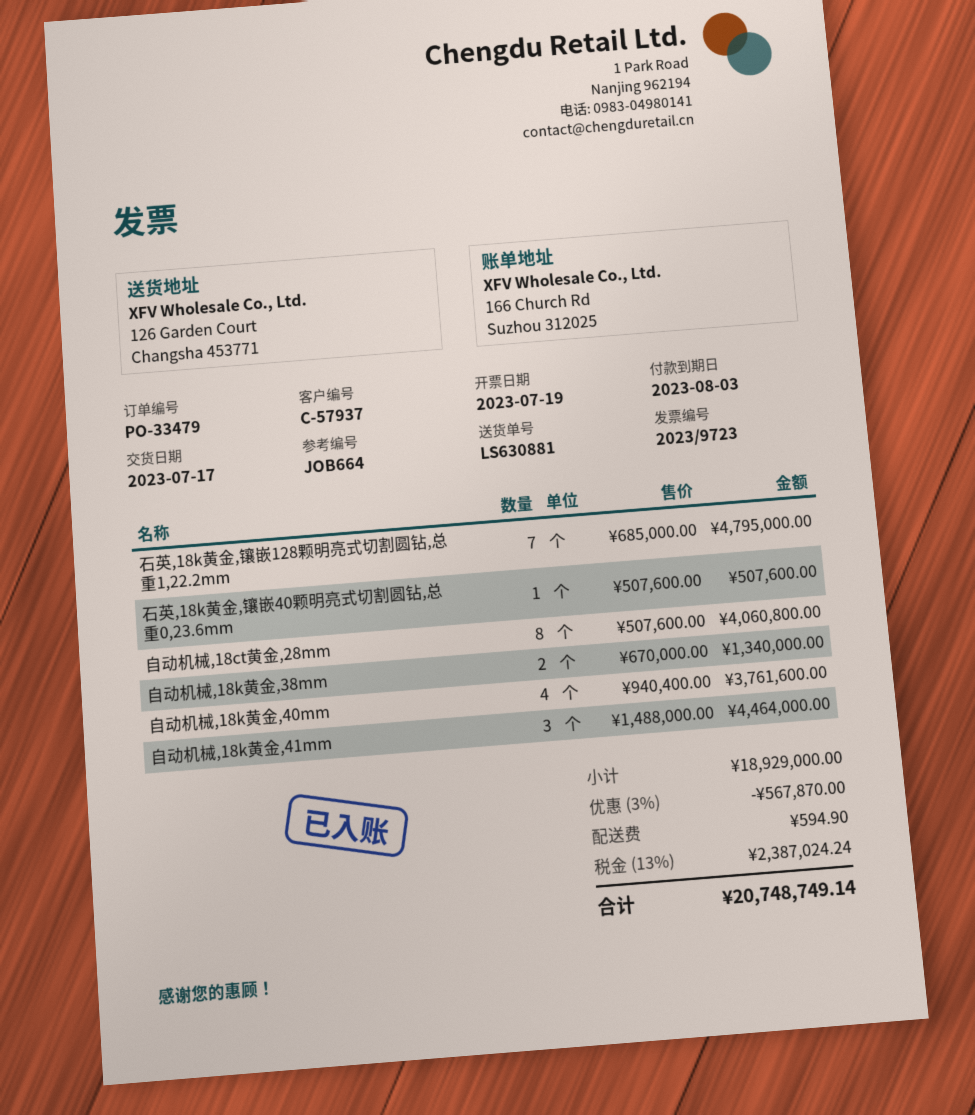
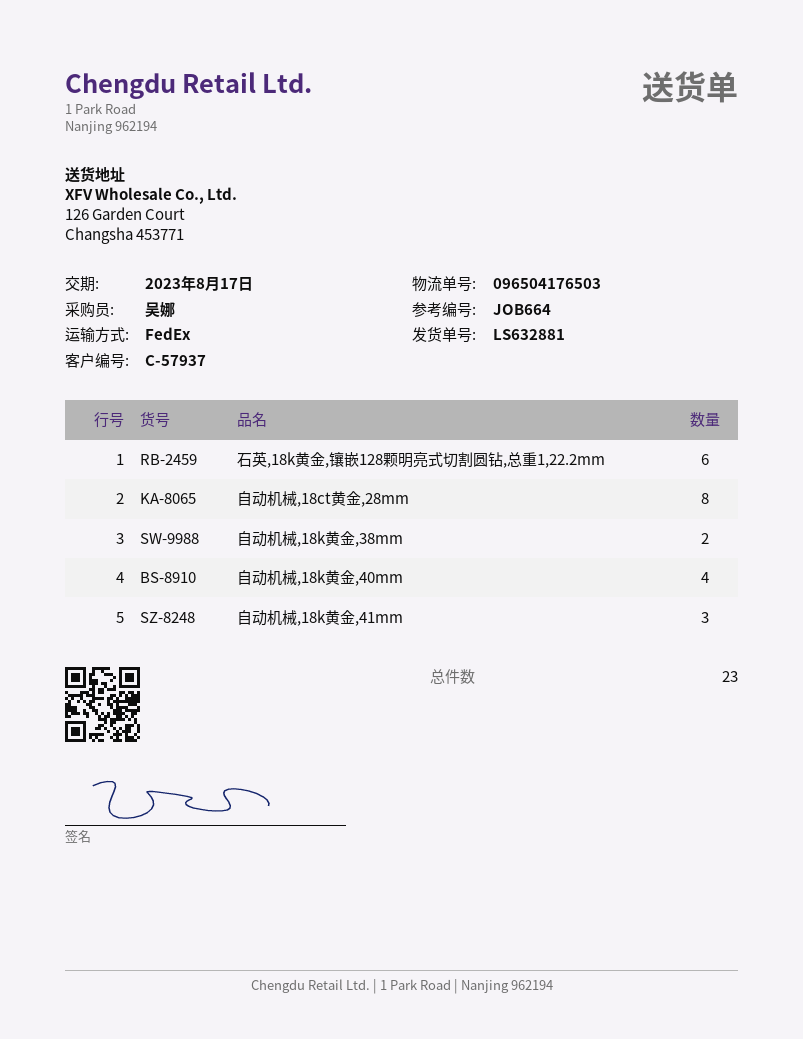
delivery note number: LS630881 -> LS632881
delivery date: 2023-07-17 -> 2023-08-17
石英,18k黄金,镶嵌128颗明亮式切割圆钻,总重1,22.2mm: 7 -> 6
石英,18k黄金,镶嵌40颗明亮式切割圆钻,总重0,23.6mm: 1 -> none

